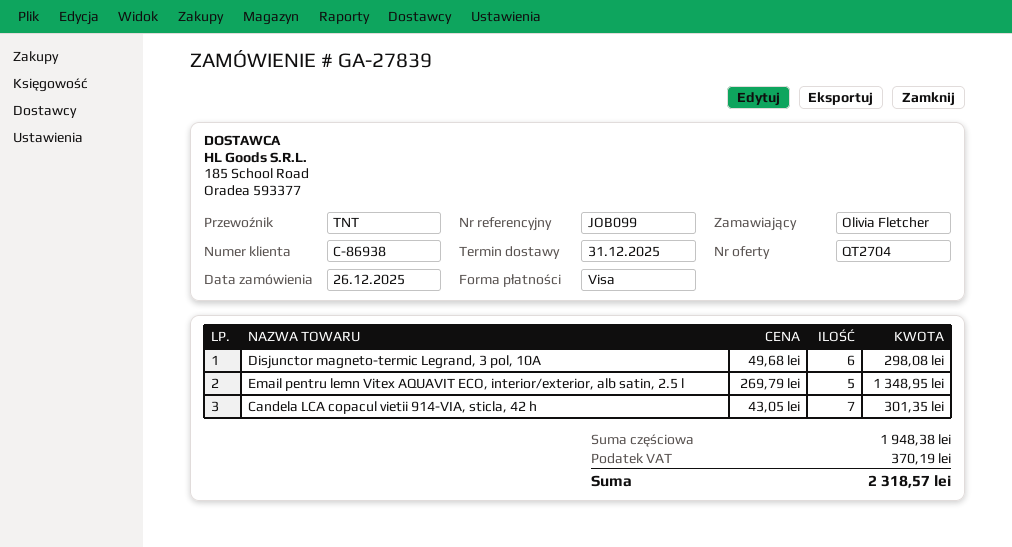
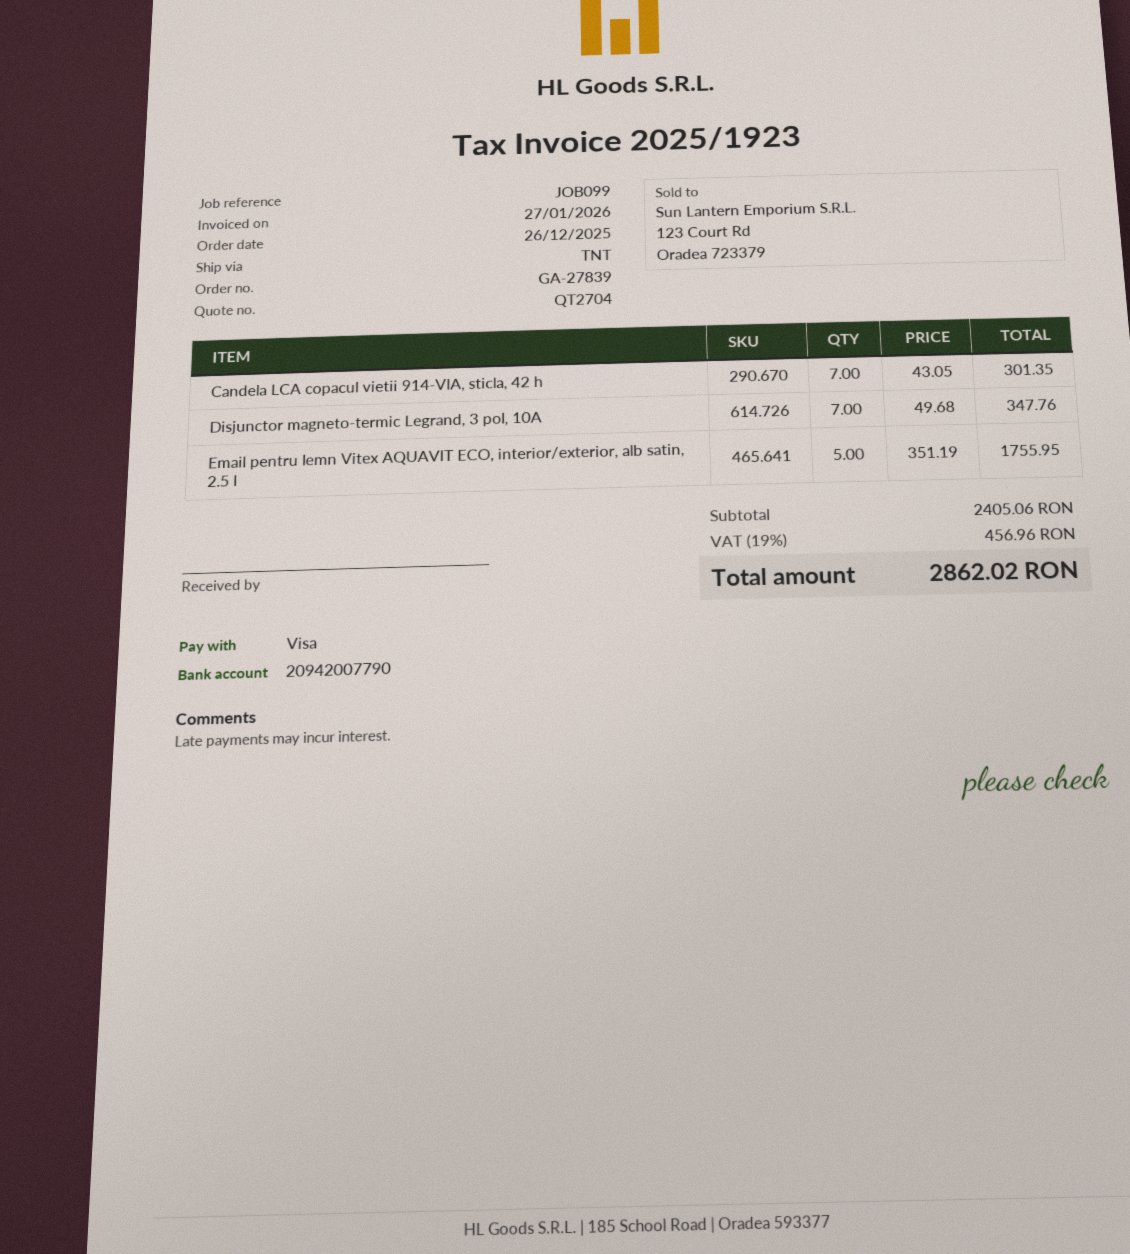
Disjunctor magneto-termic Legrand, 3 pol, 10A: 6 x 49.68 = 298.08 -> 7 x 49.68 = 347.76
Email pentru lemn Vitex AQUAVIT ECO, interior/exterior, alb satin, 2.5 l: 5 x 269.79 = 1348.95 -> 5 x 351.19 = 1755.95
subtotal: 1948.38 -> 2405.06
tax: 370.19 -> 456.96
total: 2318.57 -> 2862.02

